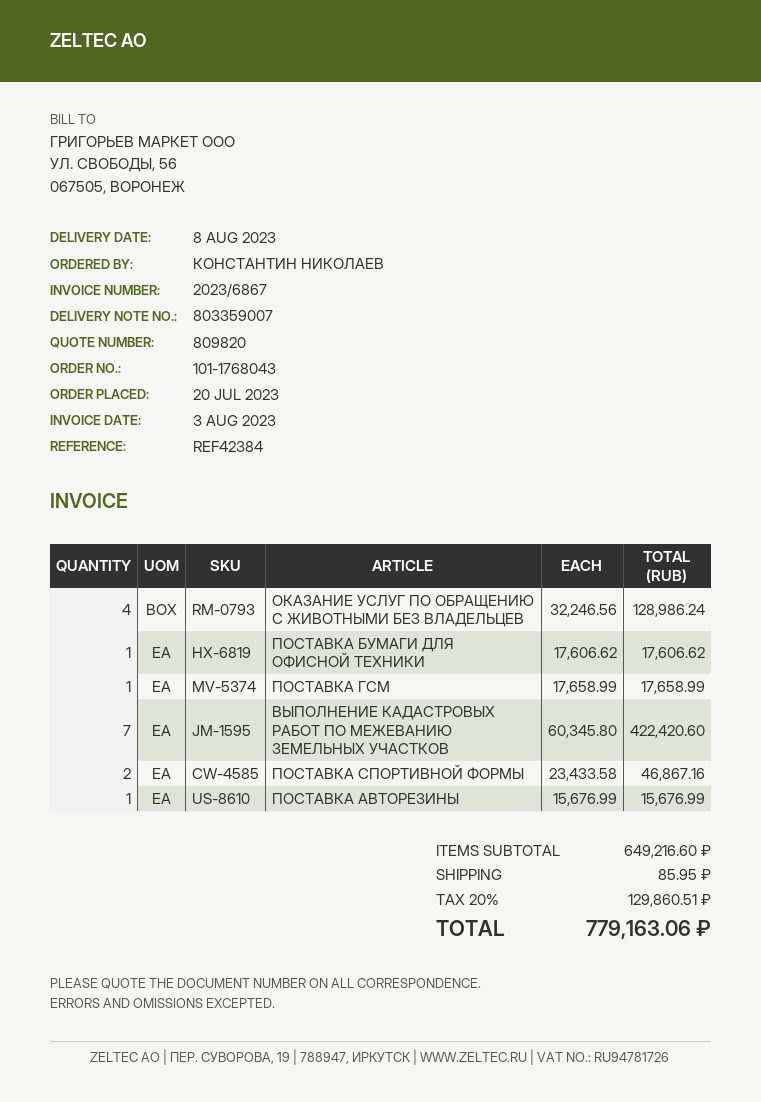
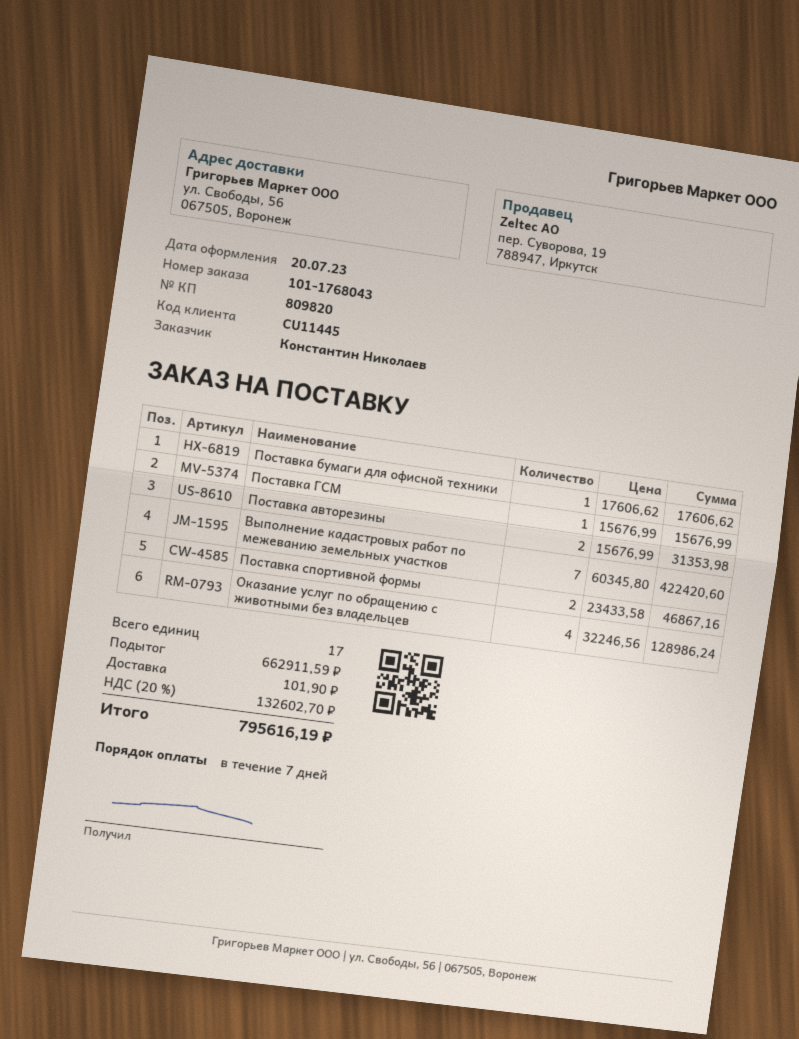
ПОСТАВКА ГСМ: 1 x 17658.99 = 17658.99 -> 1 x 15676.99 = 15676.99
ПОСТАВКА АВТОРЕЗИНЫ: 1 x 15676.99 = 15676.99 -> 2 x 15676.99 = 31353.98
subtotal: 649216.60 -> 662911.59
shipping: 85.95 -> 101.90
tax: 20% = 129860.51 -> 20% = 132602.70
total: 779163.06 -> 795616.19

